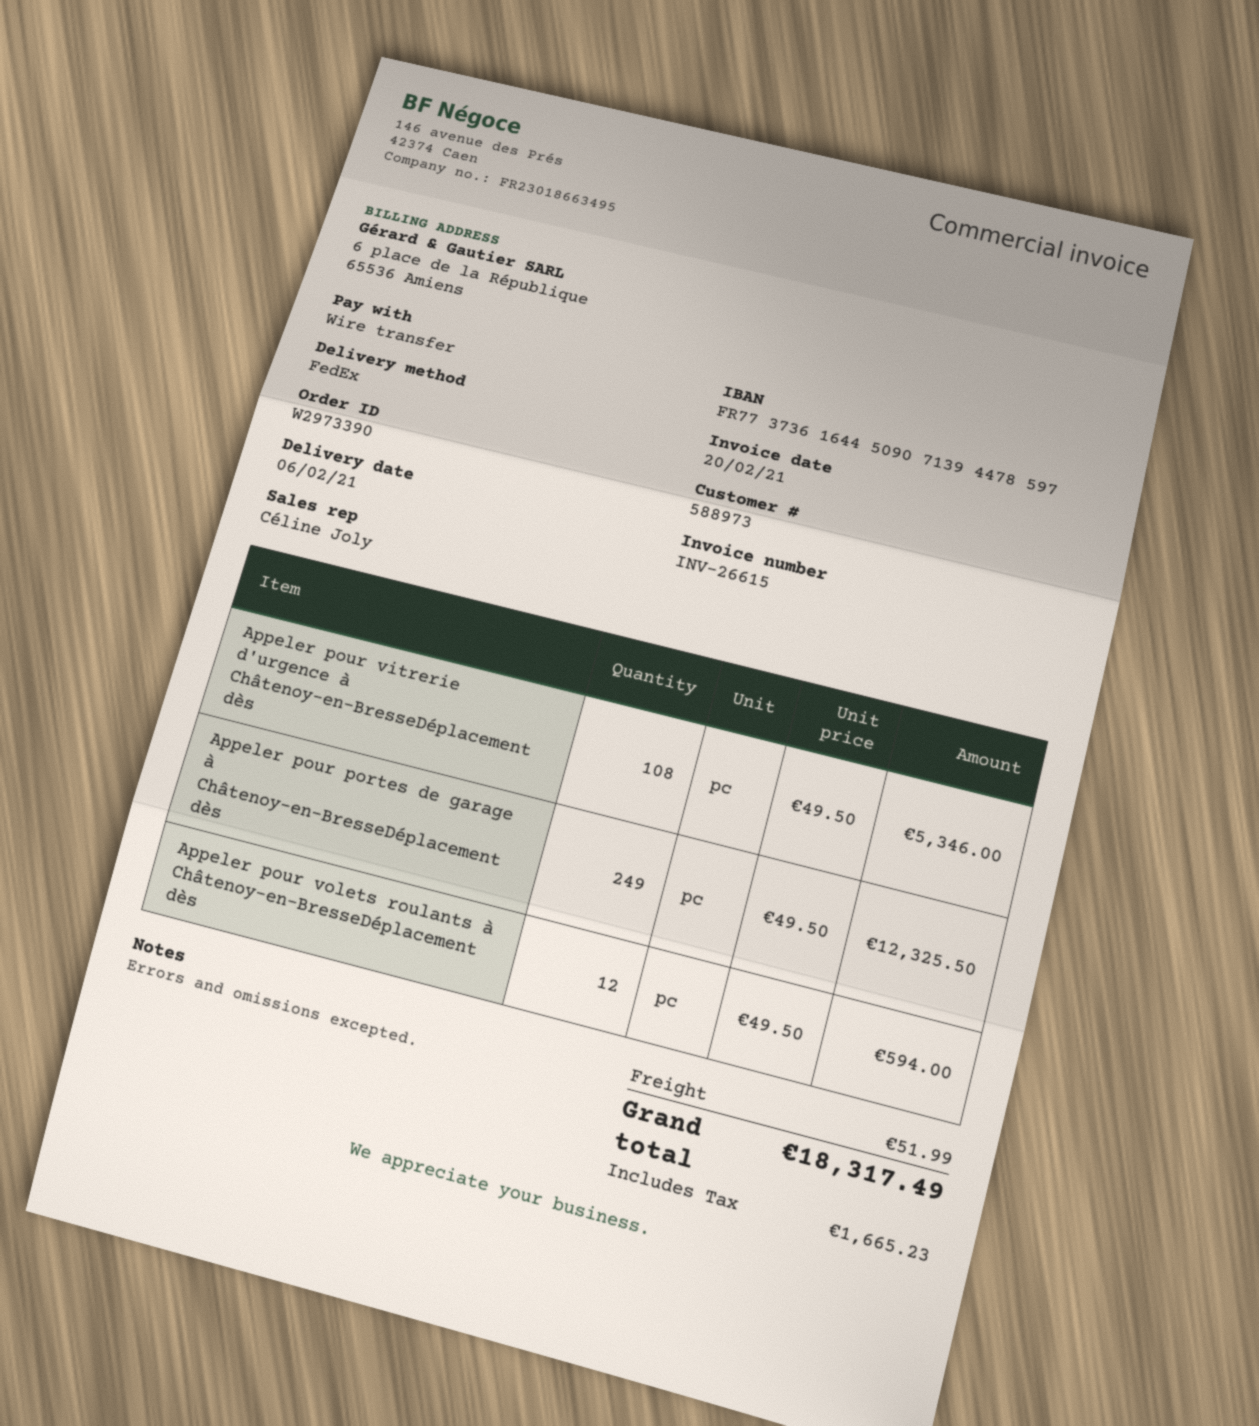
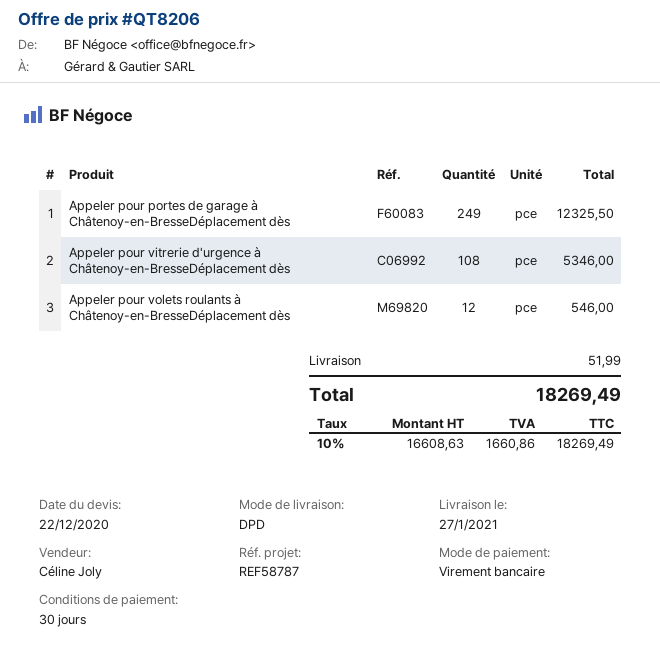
delivery date: 2021-02-06 -> 2021-01-27
shipping method: FedEx -> DPD
Appeler pour volets roulants à Châtenoy-en-BresseDéplacement dès: 12 for 594.00 -> 12 for 546.00
tax: 1665.23 -> 1660.86
total: 18317.49 -> 18269.49

